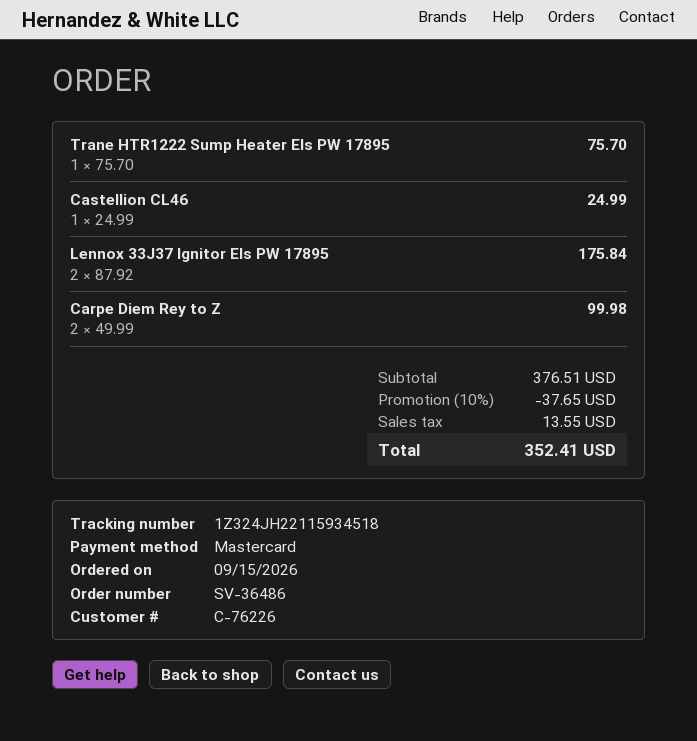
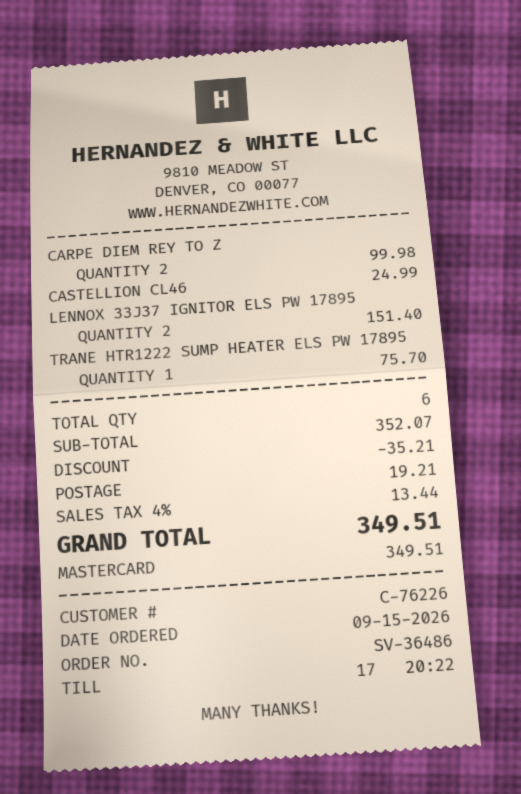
Lennox 33J37 Ignitor Els PW 17895: 2 for 175.84 -> 2 for 151.40
subtotal: 376.51 -> 352.07
discount: 37.65 -> 35.21
shipping: none -> 19.21
tax: 13.55 -> 13.44
total: 352.41 -> 349.51

